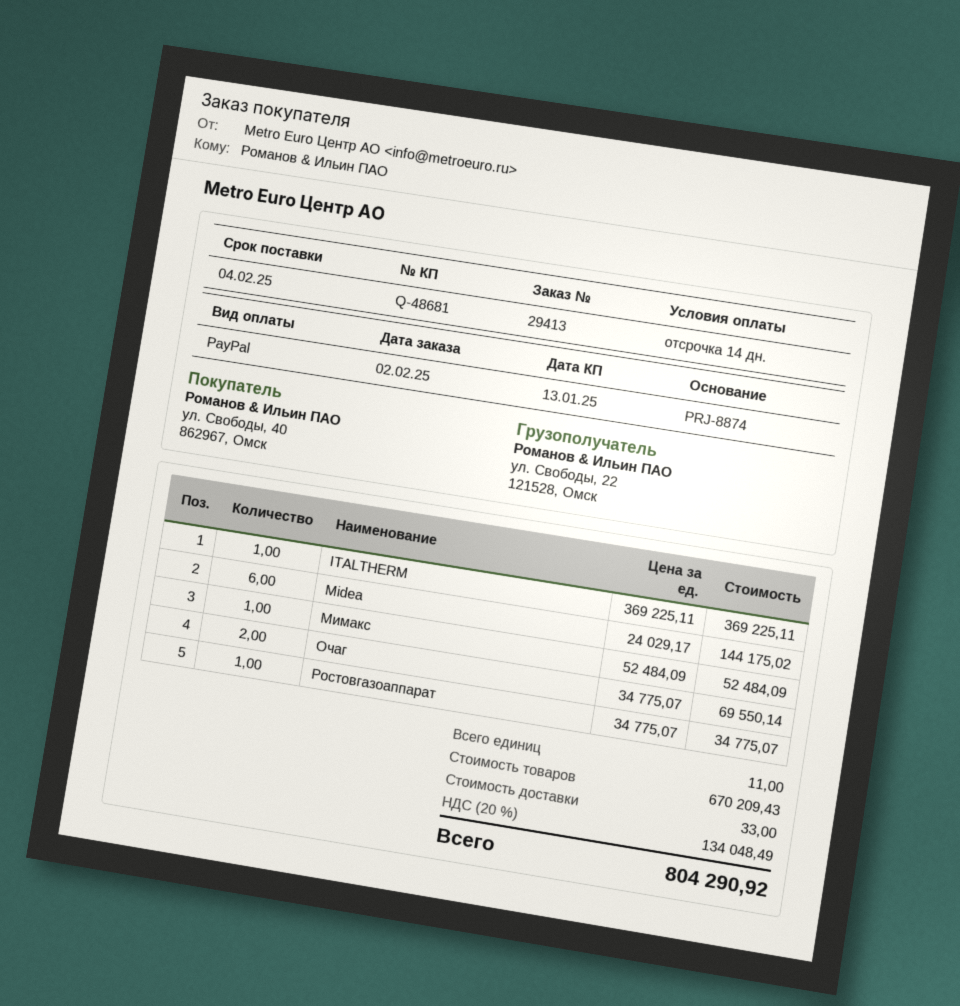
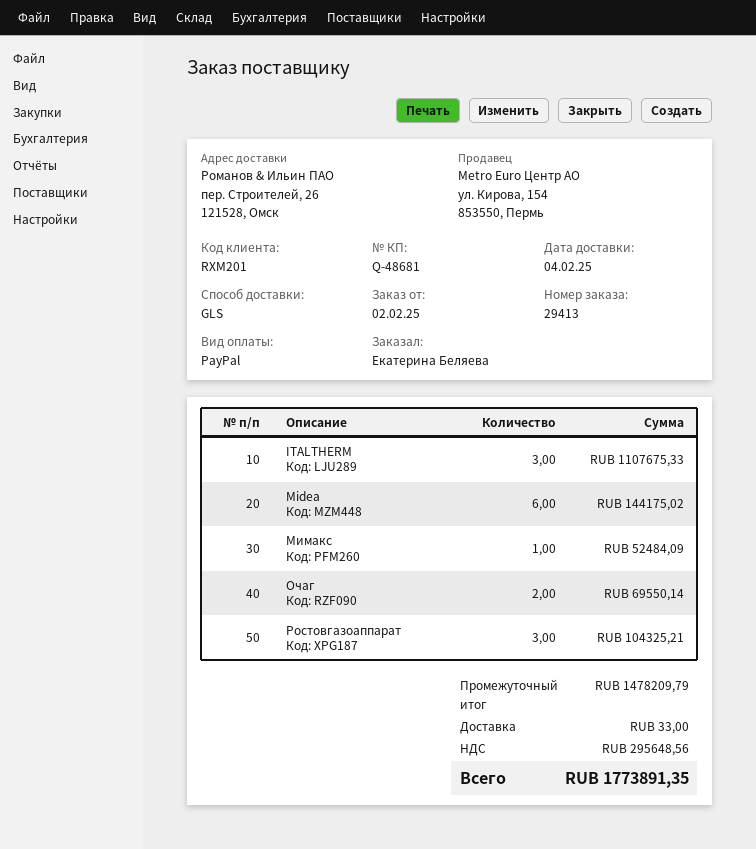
ship to: ул. Свободы, 22, 121528, Омск -> пер. Строителей, 26, 121528, Омск
ITALTHERM: 1 for 369225.11 -> 3 for 1107675.33
Ростовгазоаппарат: 1 for 34775.07 -> 3 for 104325.21
subtotal: 670209.43 -> 1478209.79
tax: 134048.49 -> 295648.56
total: 804290.92 -> 1773891.35

